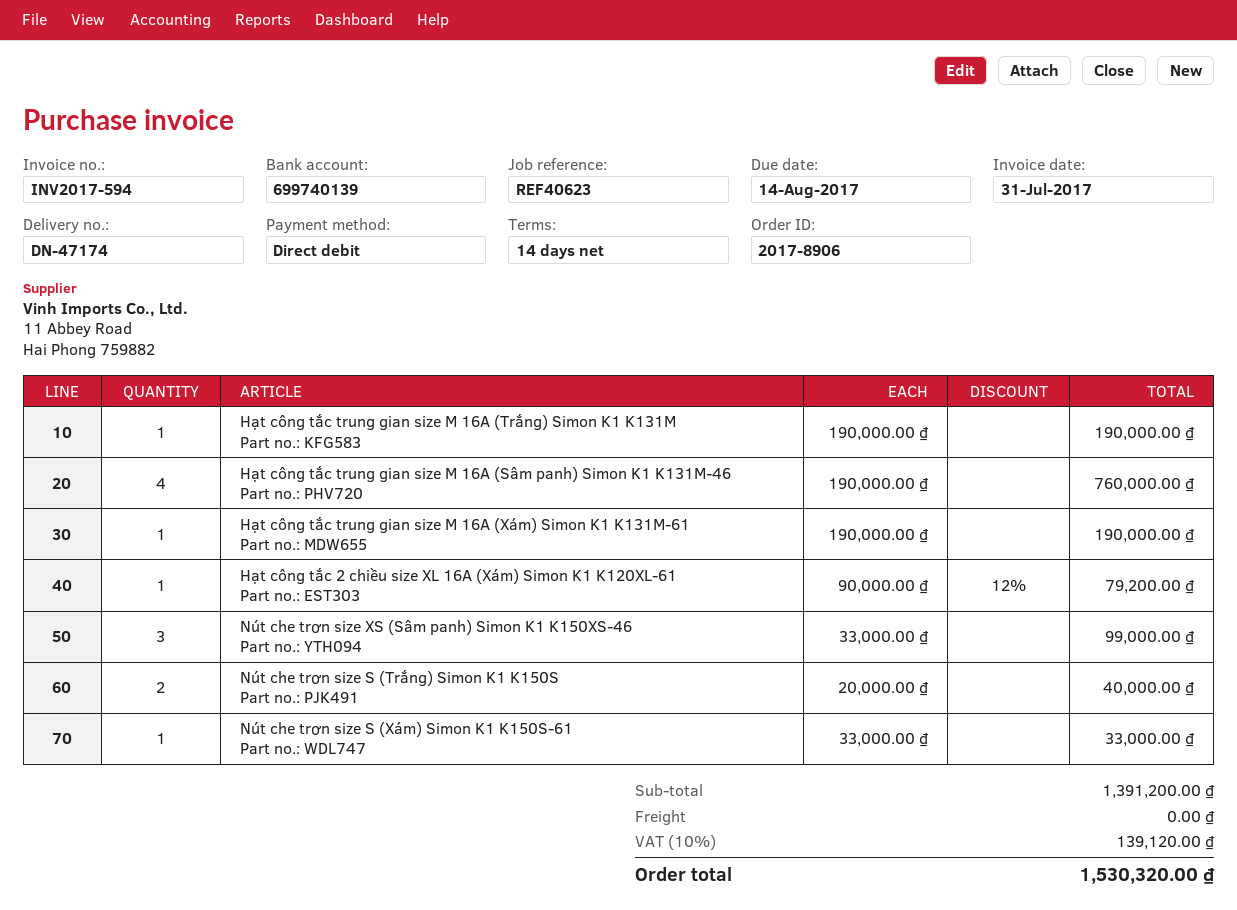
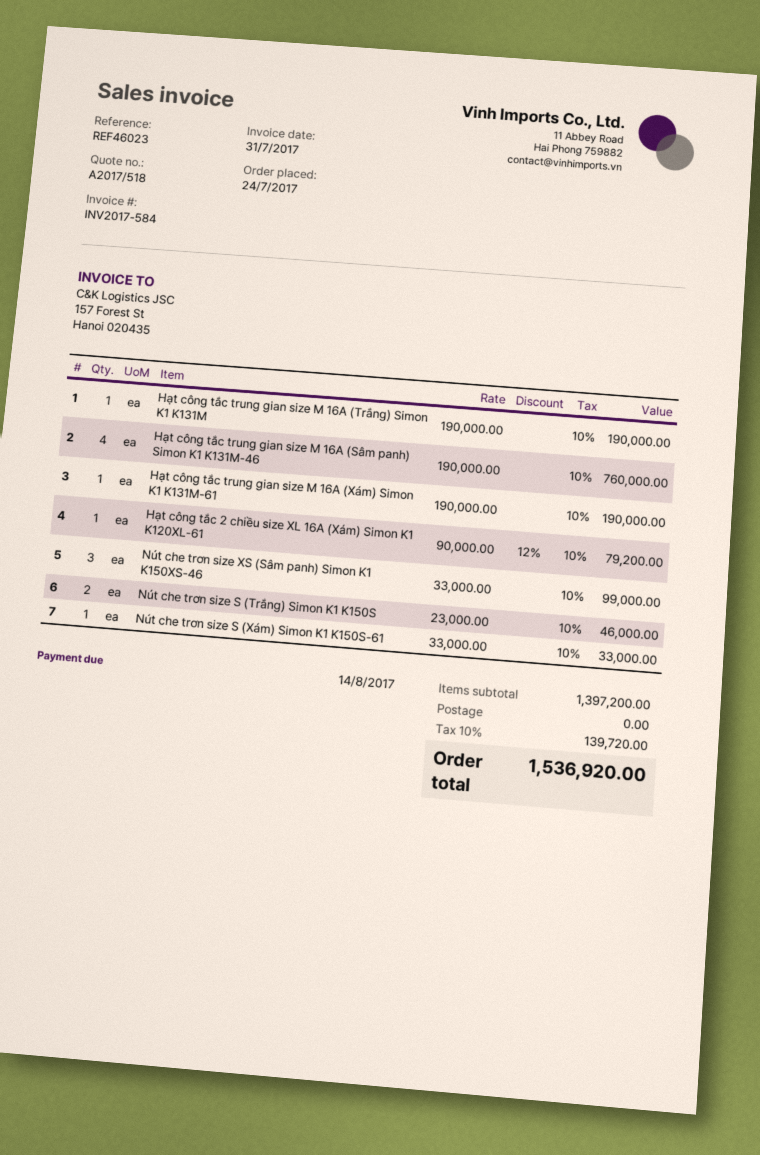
invoice number: INV2017-594 -> INV2017-584
reference: REF40623 -> REF46023
Nút che trơn size S (Trắng) Simon K1 K150S: 2 x 20000.00 = 40000.00 -> 2 x 23000.00 = 46000.00
subtotal: 1391200.00 -> 1397200.00
tax: 10% = 139120.00 -> 10% = 139720.00
total: 1530320.00 -> 1536920.00

